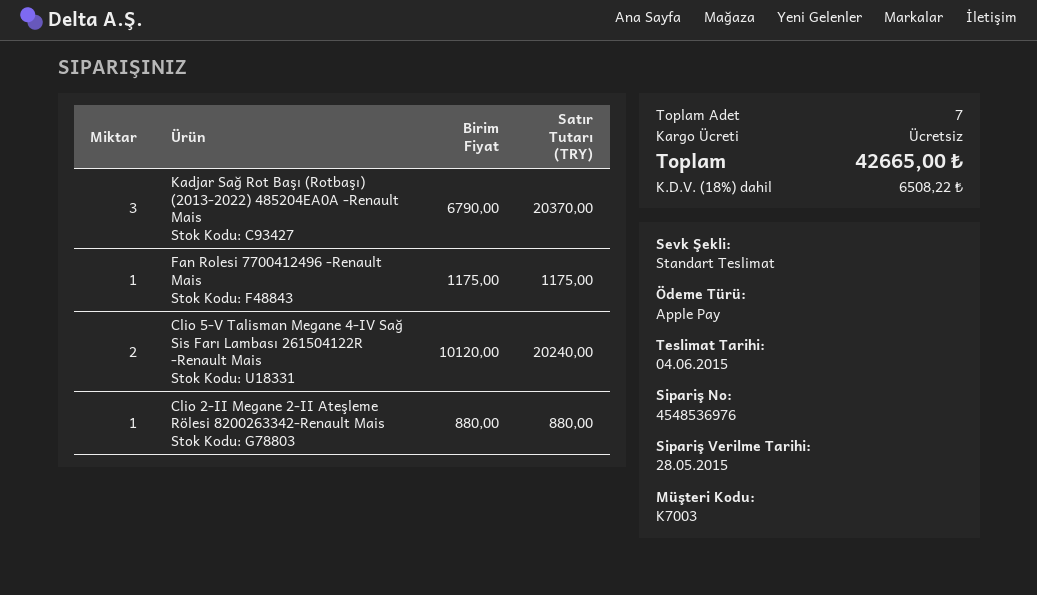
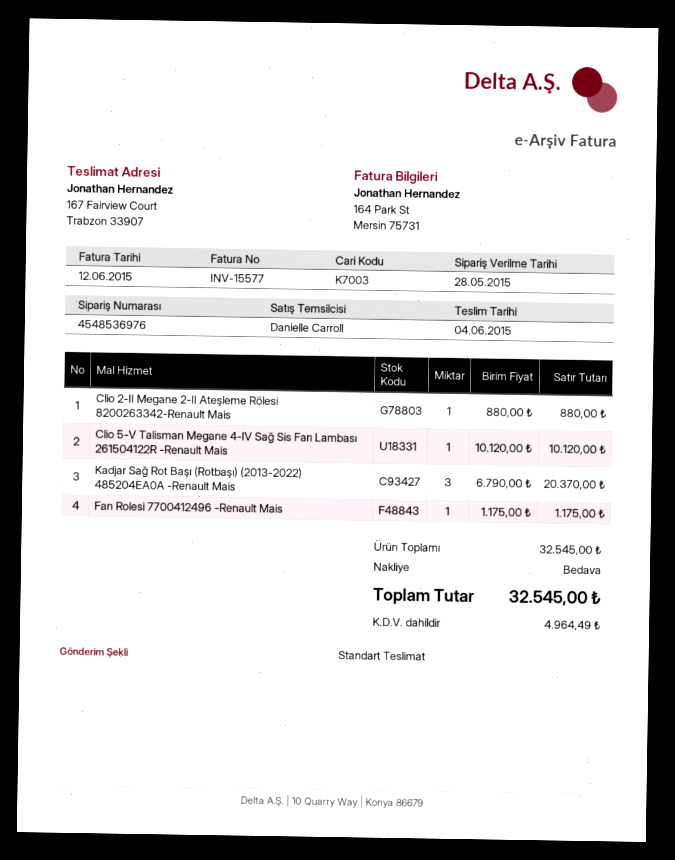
Clio 5-V Talisman Megane 4-IV Sağ Sis Farı Lambası 261504122R -Renault Mais: 2 x 10120.00 = 20240.00 -> 1 x 10120.00 = 10120.00
tax: 6508.22 -> 4964.49
total: 42665.00 -> 32545.00

